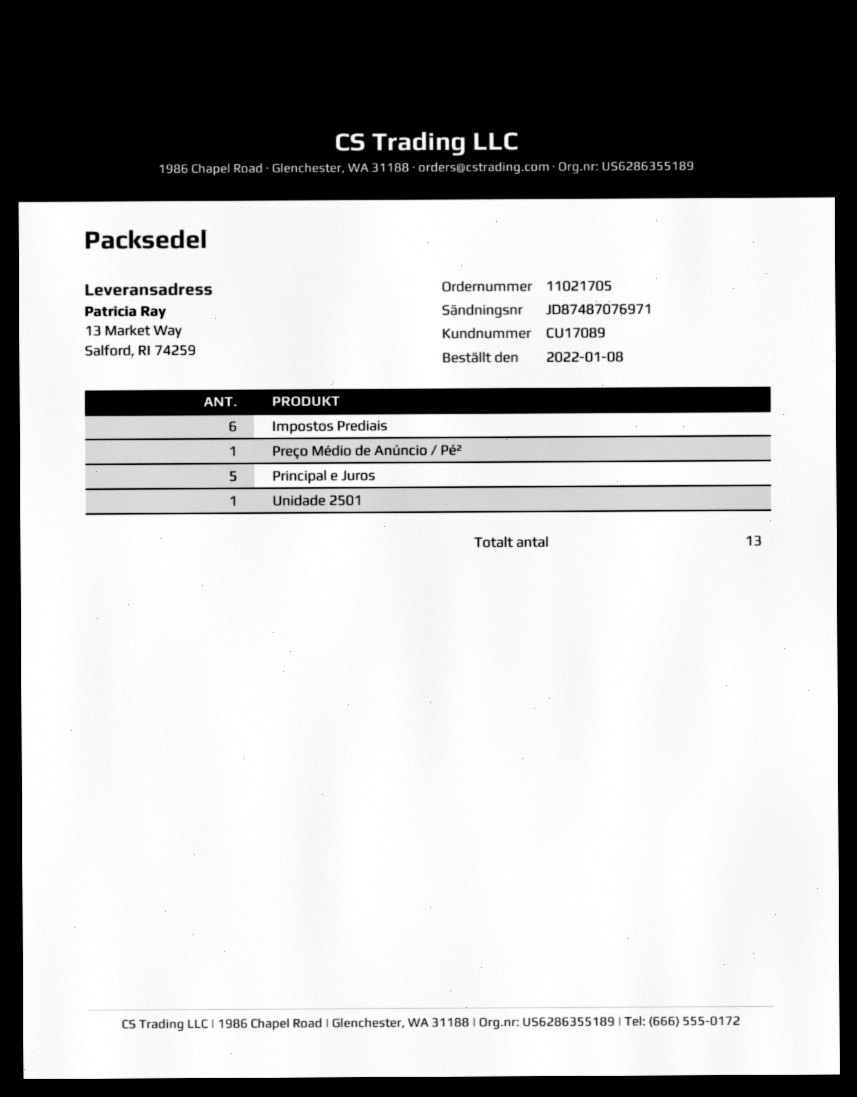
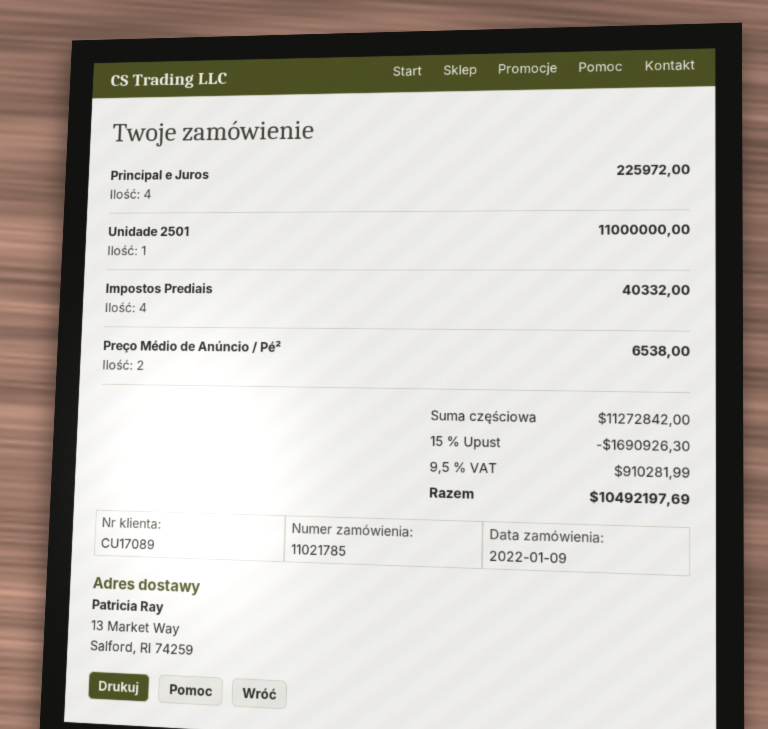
order number: 11021705 -> 11021785
order date: 2022-01-08 -> 2022-01-09
Impostos Prediais: 6 -> 4
Preço Médio de Anúncio / Pé²: 1 -> 2
Principal e Juros: 5 -> 4

